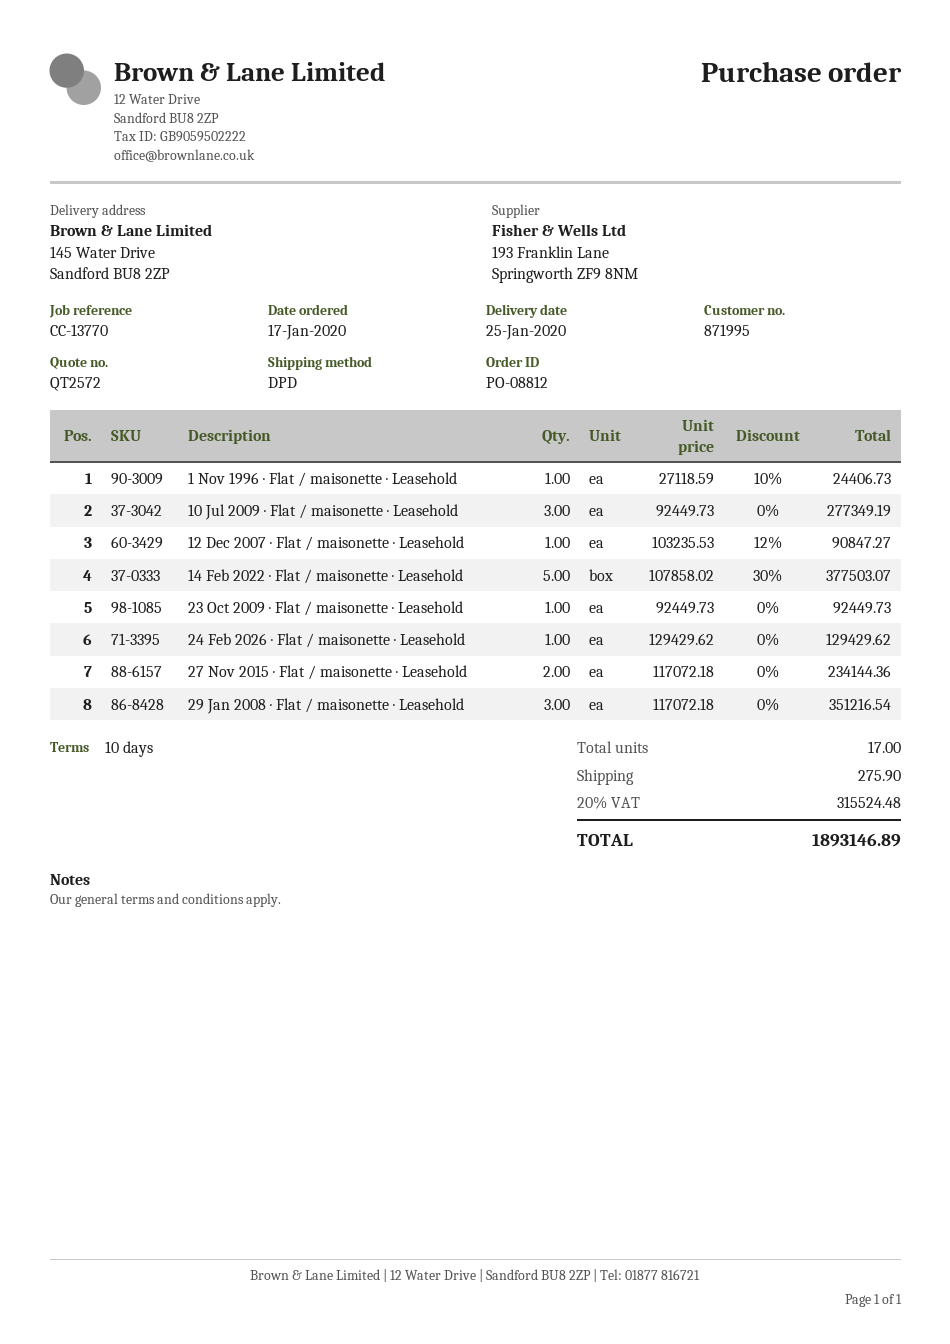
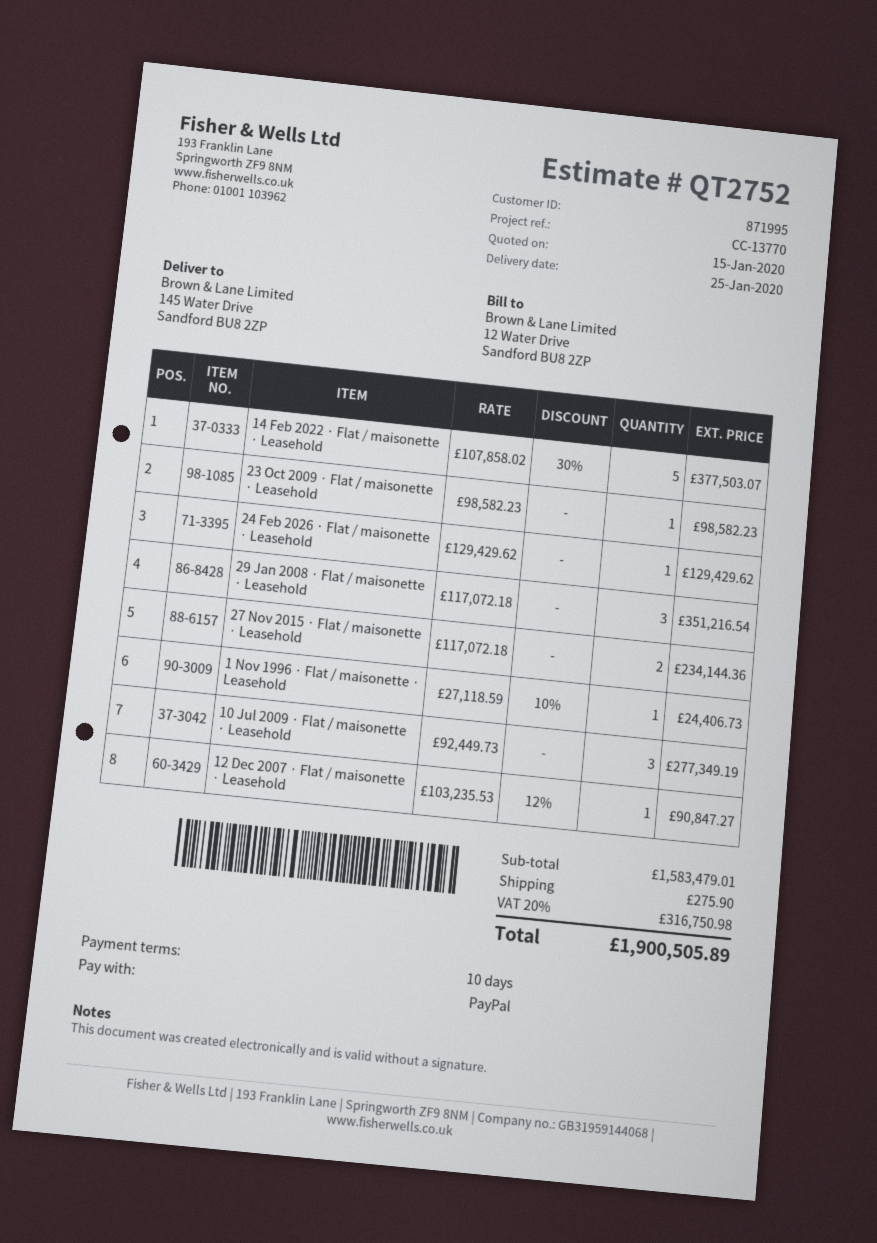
quote number: QT2572 -> QT2752
23 Oct 2009 · Flat / maisonette · Leasehold: 1 x 92449.73 = 92449.73 -> 1 x 98582.23 = 98582.23
tax: 20% = 315524.48 -> 20% = 316750.98
total: 1893146.89 -> 1900505.89

